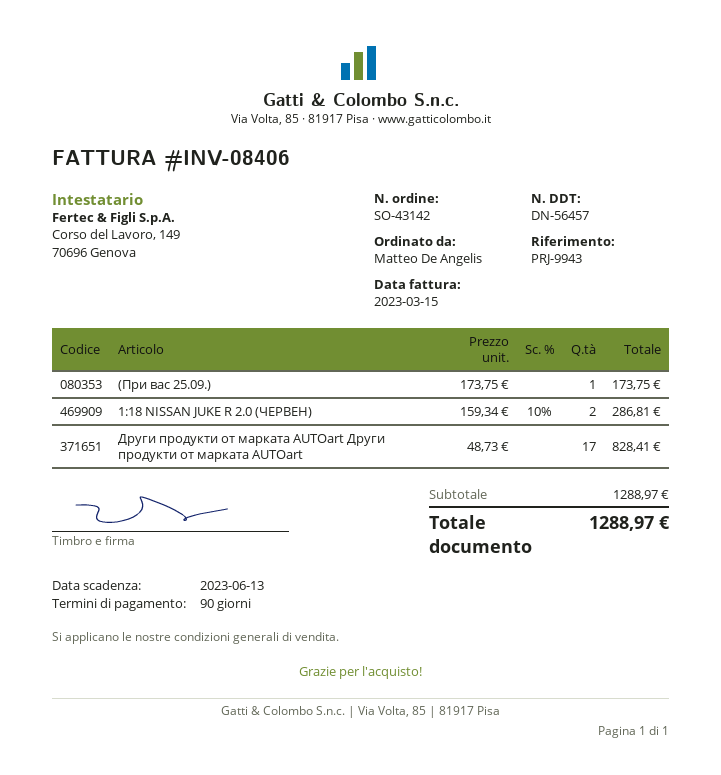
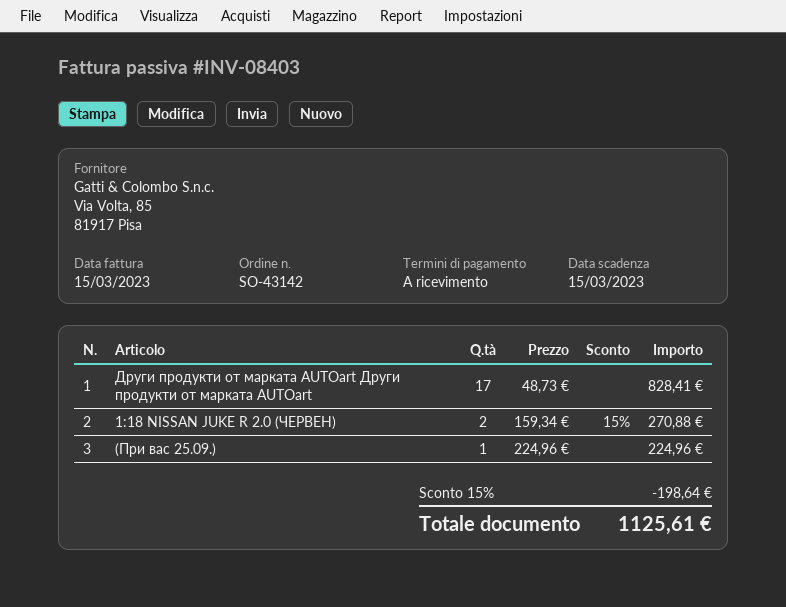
invoice number: INV-08406 -> INV-08403
payment terms: 90 days -> on receipt
due date: 2023-06-13 -> 2023-03-15
(При вас 25.09.): 1 x 173.75 = 173.75 -> 1 x 224.96 = 224.96
1:18 NISSAN JUKE R 2.0 (ЧЕРВЕН): 2 x 159.34 - 10% = 286.81 -> 2 x 159.34 - 15% = 270.88
discount: none -> 15% = 198.64
total: 1288.97 -> 1125.61

